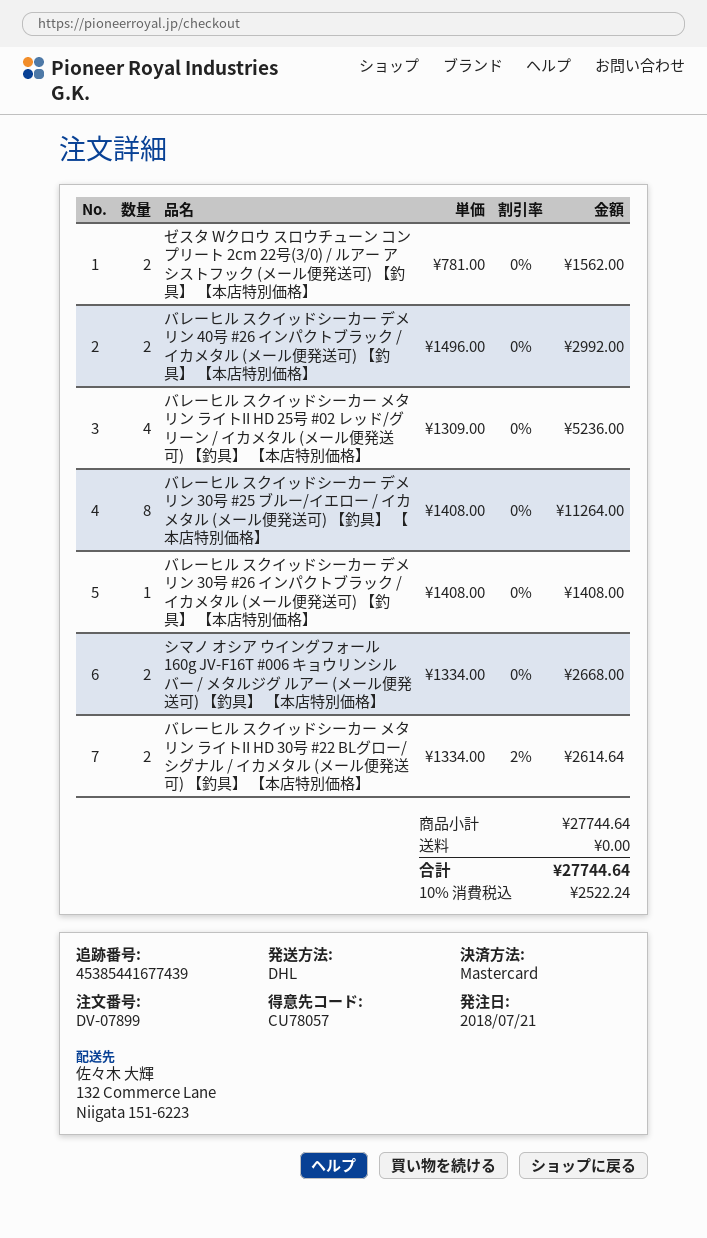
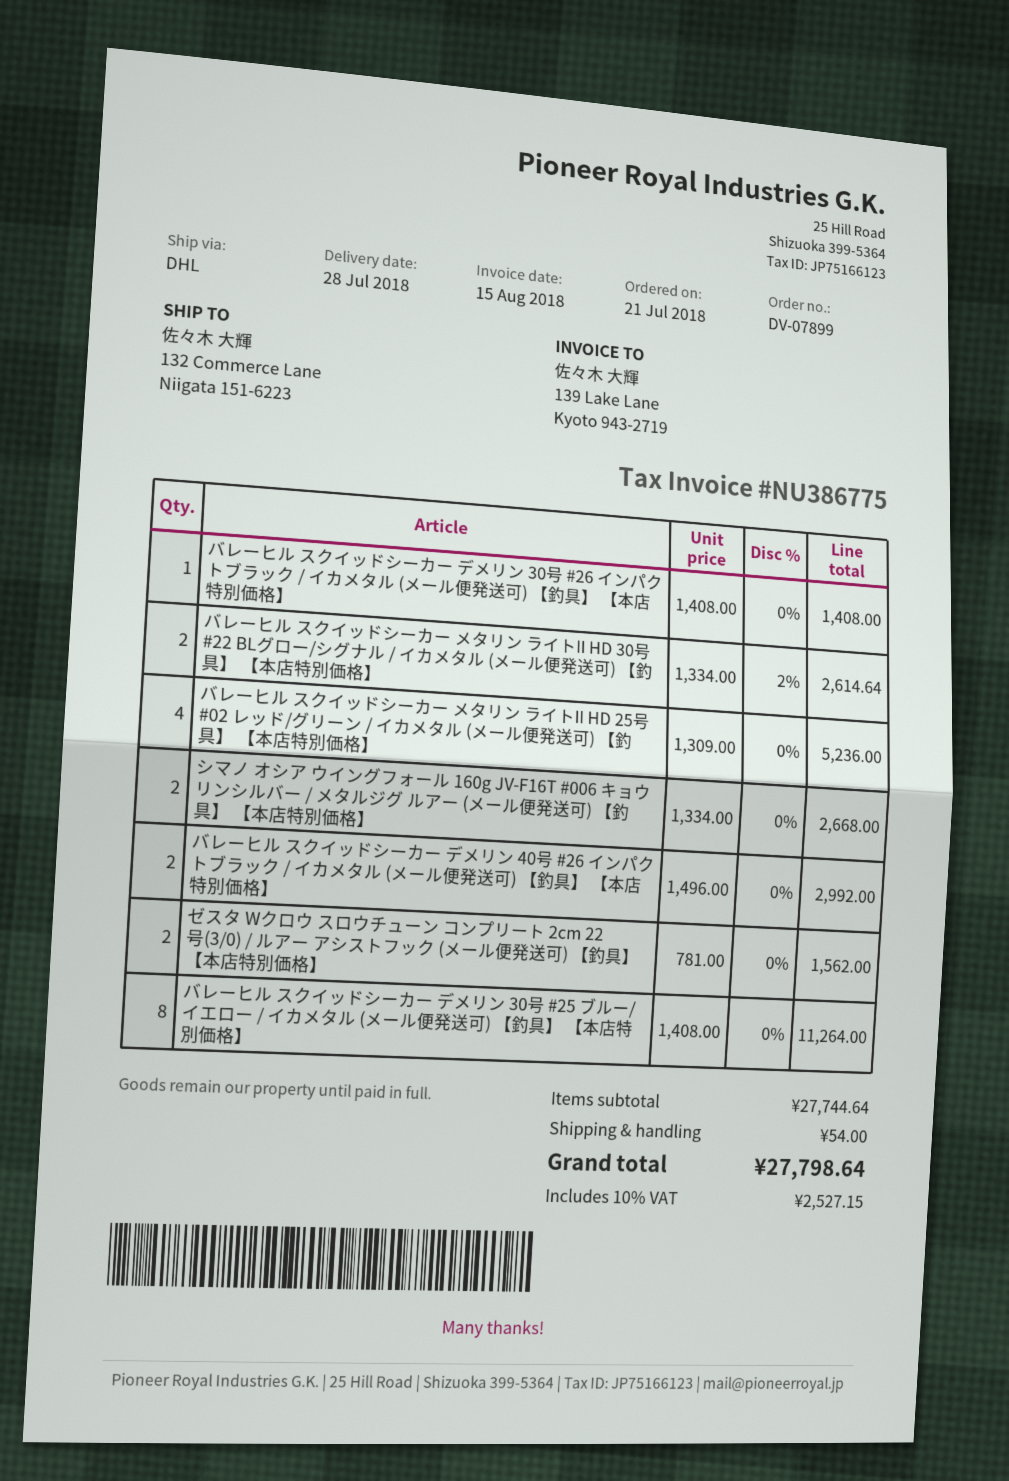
shipping: 0.00 -> 54.00
tax: 10% = 2522.24 -> 10% = 2527.15
total: 27744.64 -> 27798.64

